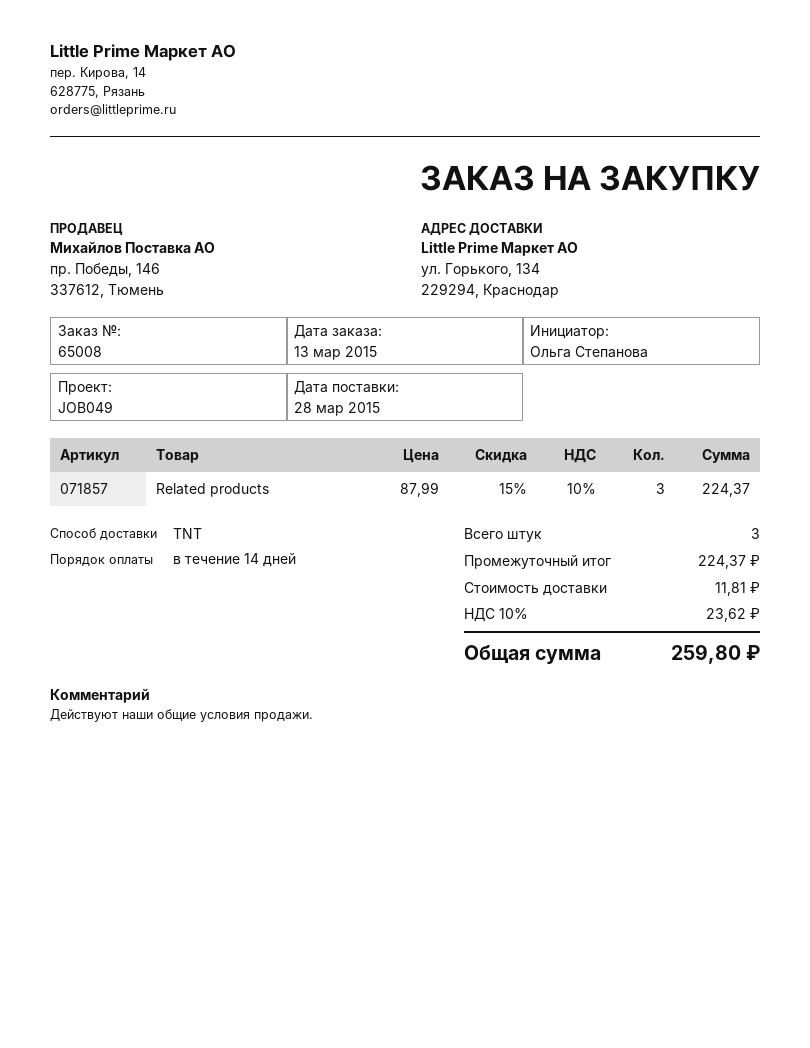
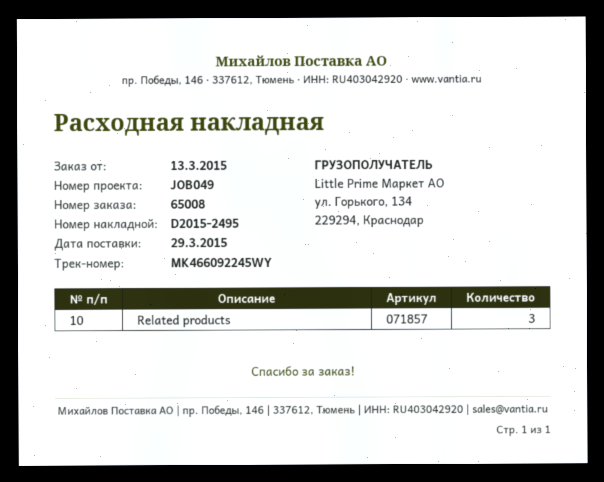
delivery date: 2015-03-28 -> 2015-03-29

